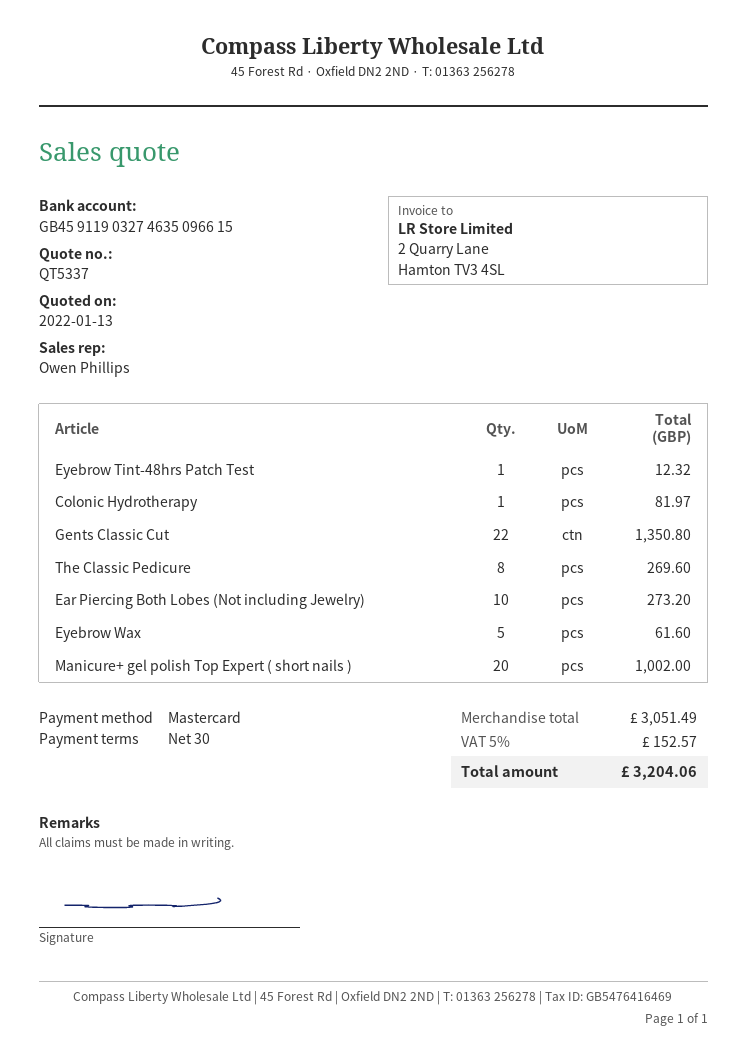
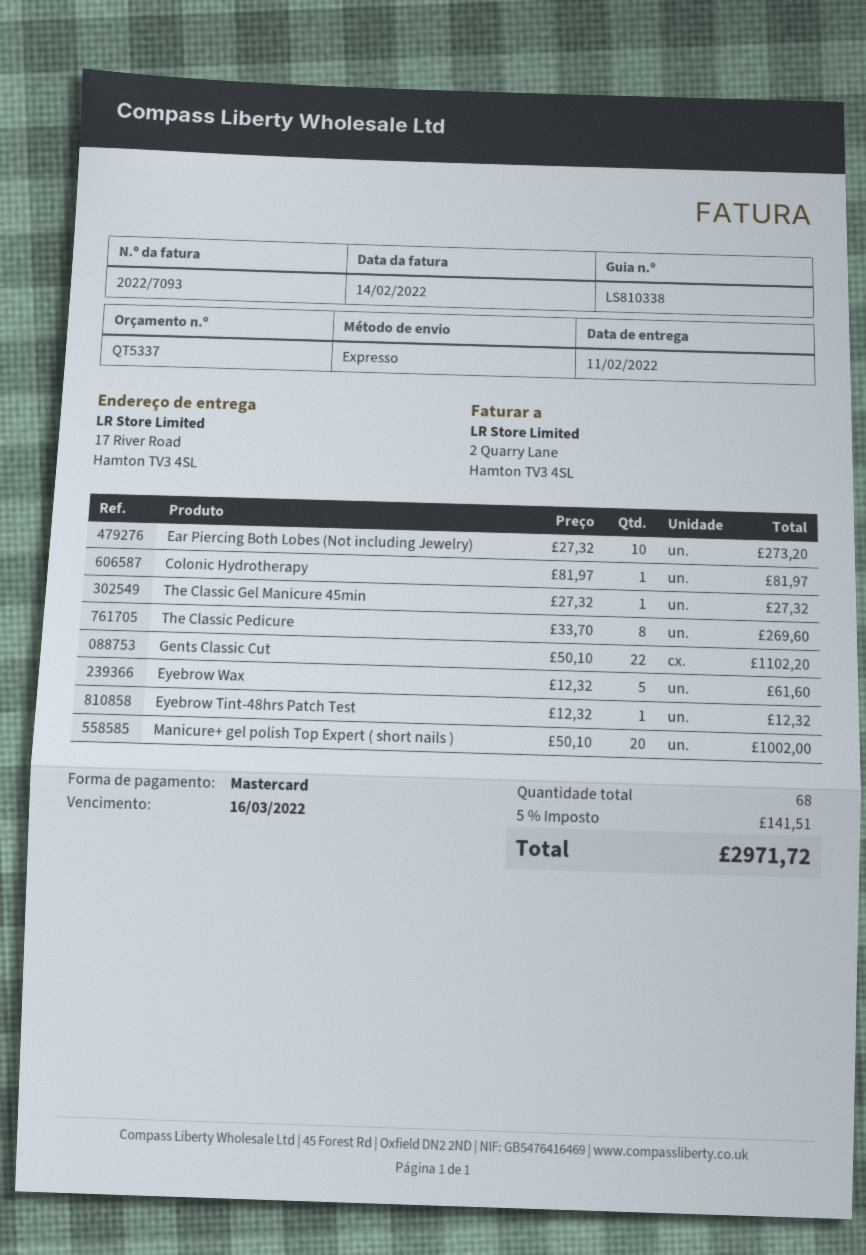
Gents Classic Cut: 22 for 1350.80 -> 22 for 1102.20
The Classic Gel Manicure 45min: none -> 1 for 27.32
tax: 5% = 152.57 -> 5% = 141.51
total: 3204.06 -> 2971.72

